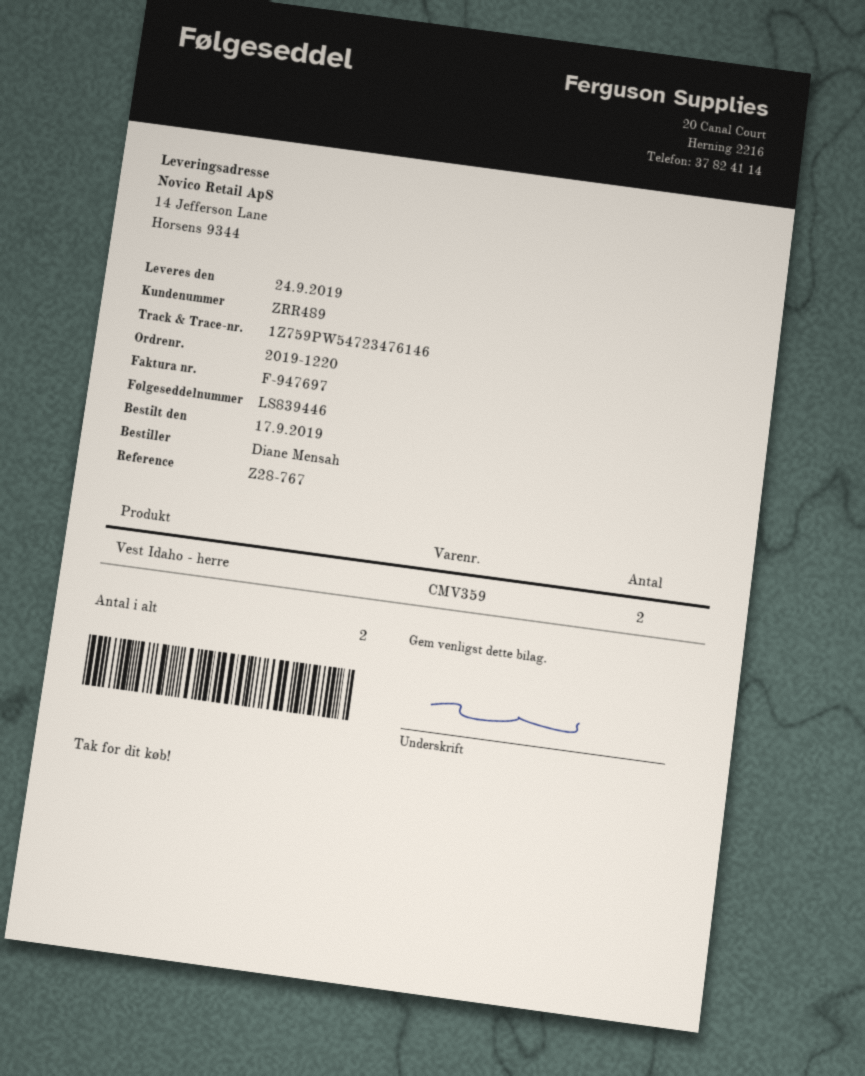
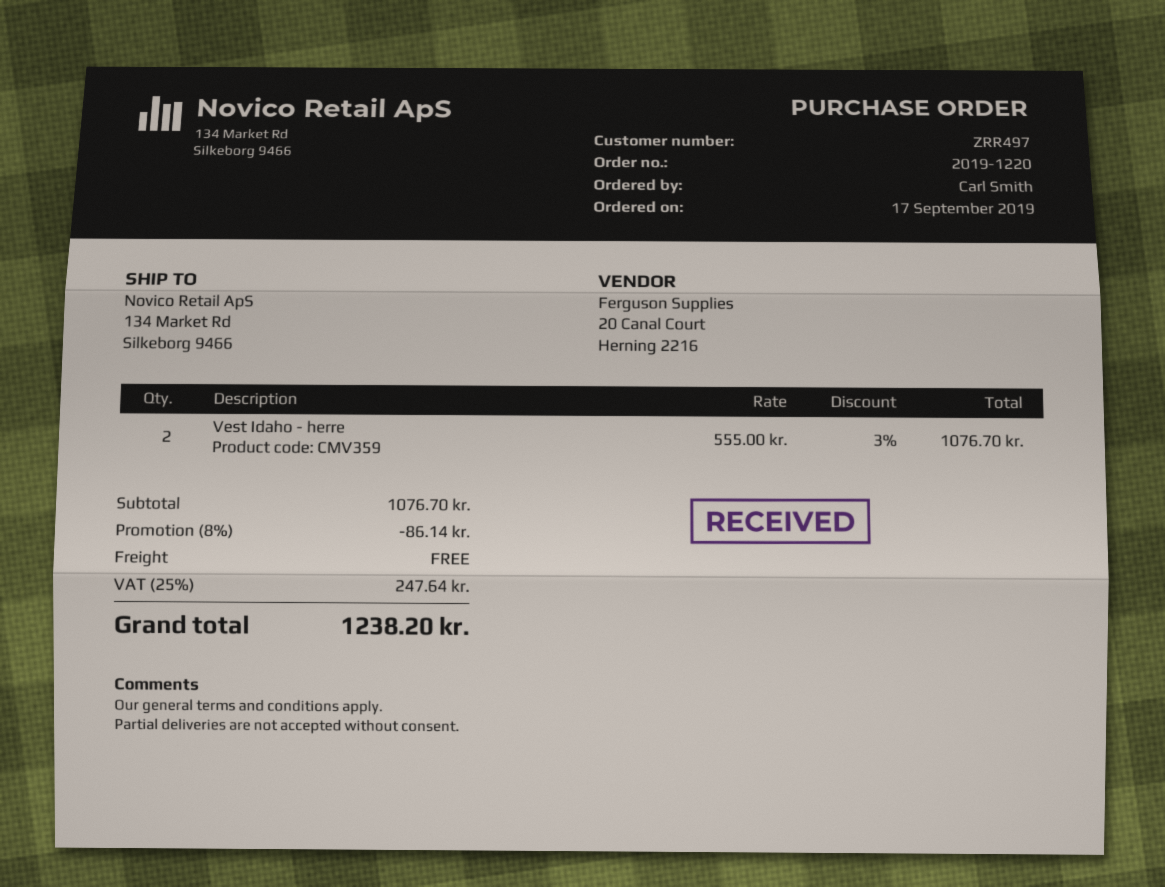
customer number: ZRR489 -> ZRR497
ordered by: Diane Mensah -> Carl Smith
ship to: 14 Jefferson Lane, Horsens 9344 -> 134 Market Rd, Silkeborg 9466

